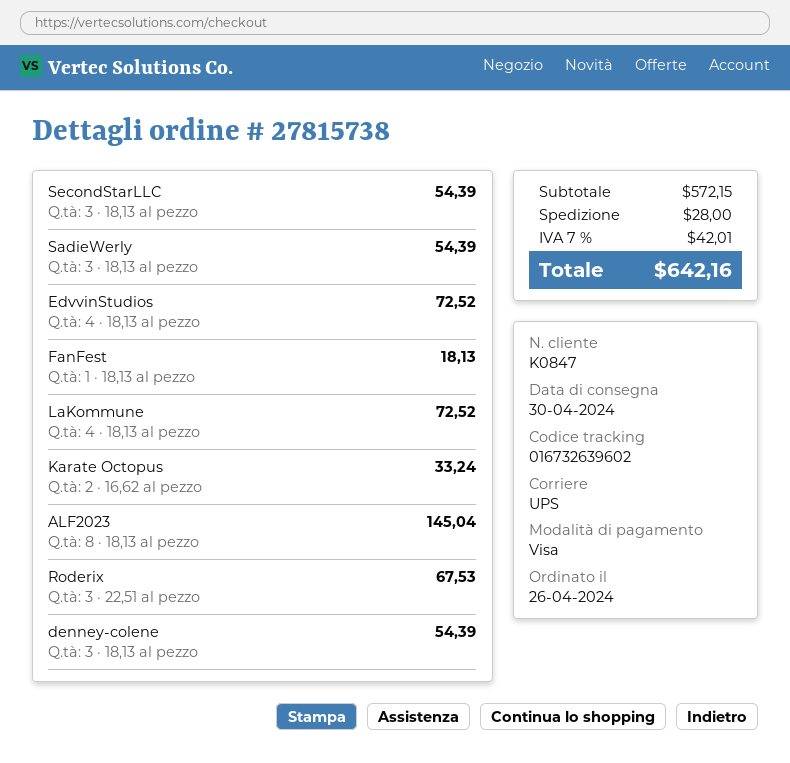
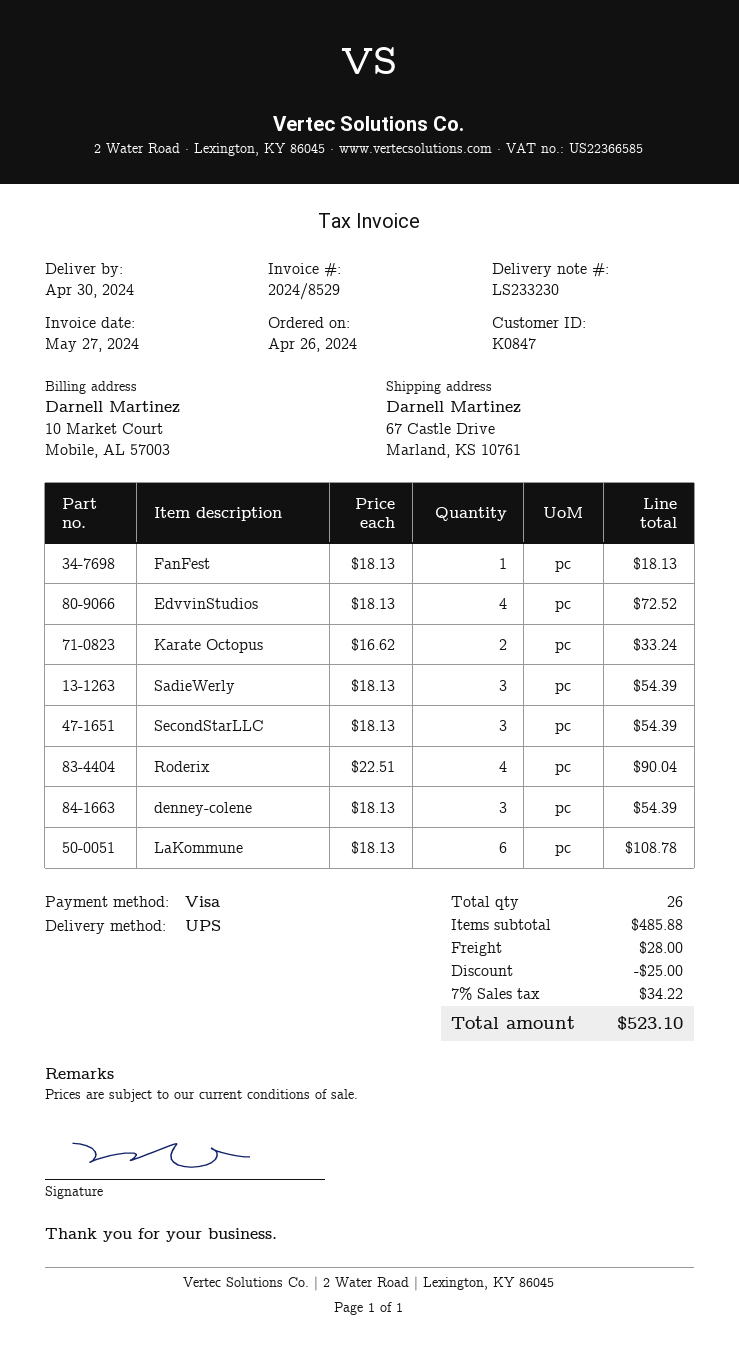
LaKommune: 4 x 18.13 = 72.52 -> 6 x 18.13 = 108.78
ALF2023: 8 x 18.13 = 145.04 -> none
Roderix: 3 x 22.51 = 67.53 -> 4 x 22.51 = 90.04
subtotal: 572.15 -> 485.88
discount: none -> 25.00
tax: 7% = 42.01 -> 7% = 34.22
total: 642.16 -> 523.10

